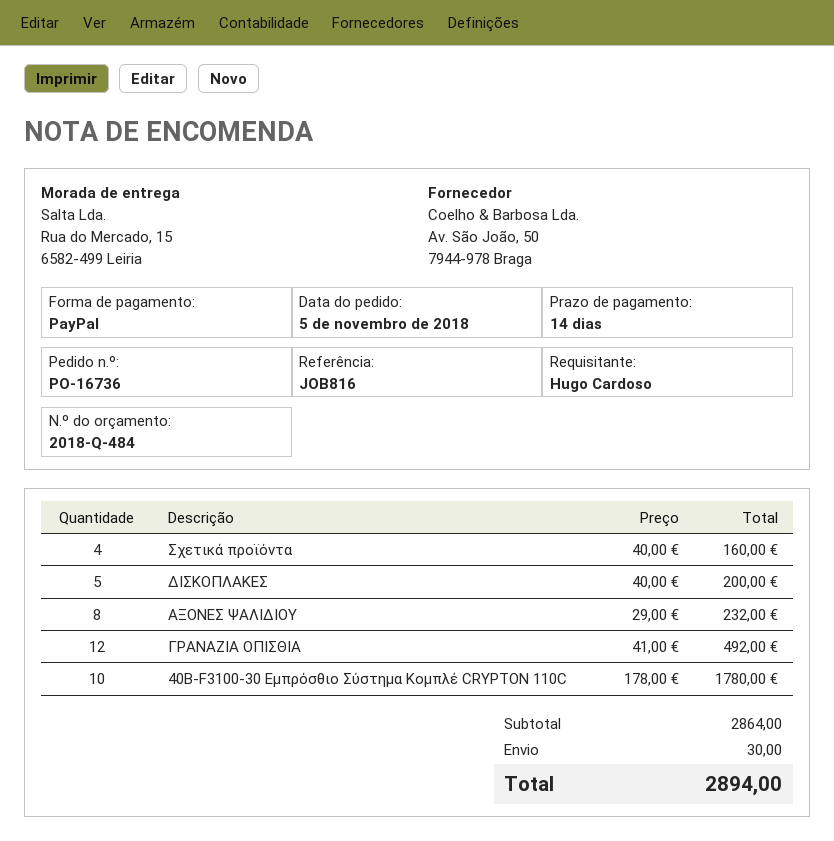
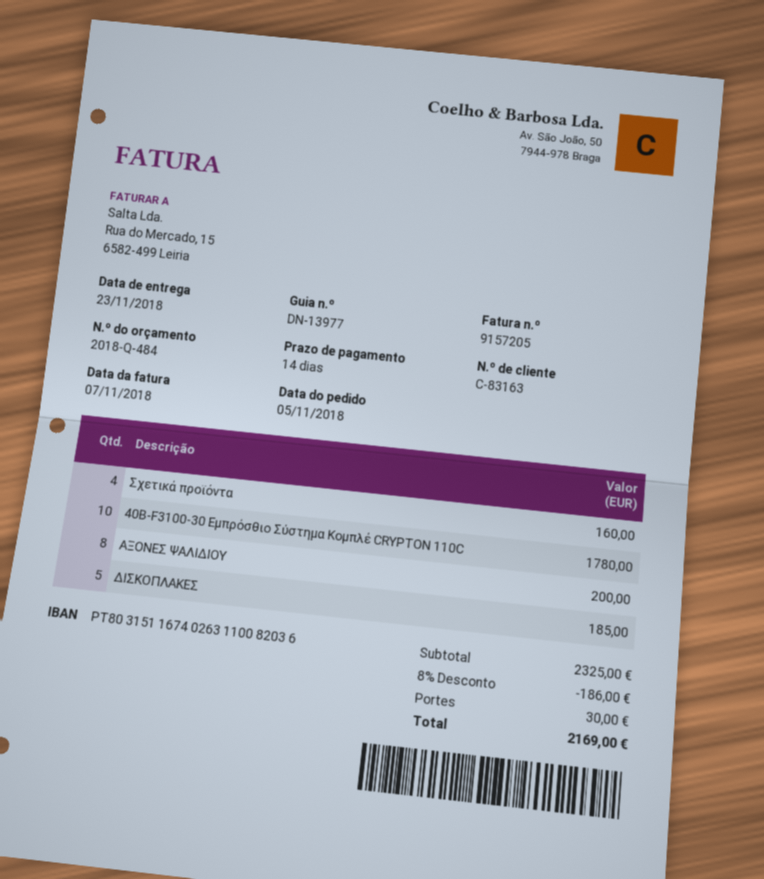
ΔΙΣΚΟΠΛΑΚΕΣ: 5 for 200.00 -> 5 for 185.00
ΑΞΟΝΕΣ ΨΑΛΙΔΙΟΥ: 8 for 232.00 -> 8 for 200.00
ΓΡΑΝΑΖΙΑ ΟΠΙΣΘΙΑ: 12 for 492.00 -> none
subtotal: 2864.00 -> 2325.00
discount: none -> 8% = 186.00
total: 2894.00 -> 2169.00

